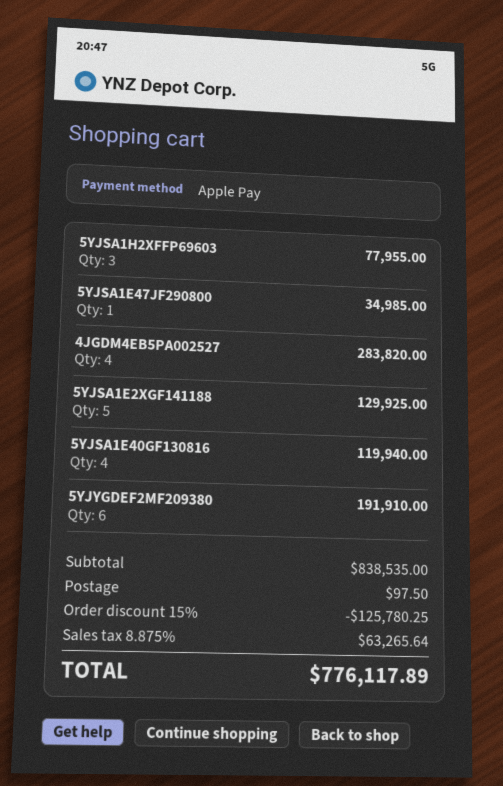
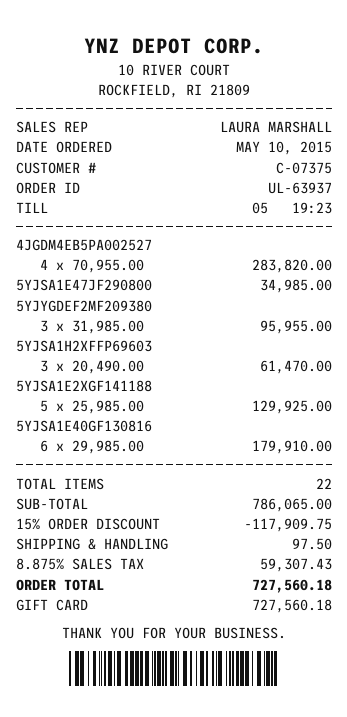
payment method: Apple Pay -> gift card
5YJSA1H2XFFP69603: 3 for 77955.00 -> 3 for 61470.00
5YJSA1E40GF130816: 4 for 119940.00 -> 6 for 179910.00
5YJYGDEF2MF209380: 6 for 191910.00 -> 3 for 95955.00
subtotal: 838535.00 -> 786065.00
discount: 15% = 125780.25 -> 15% = 117909.75
tax: 8.875% = 63265.64 -> 8.875% = 59307.43
total: 776117.89 -> 727560.18

